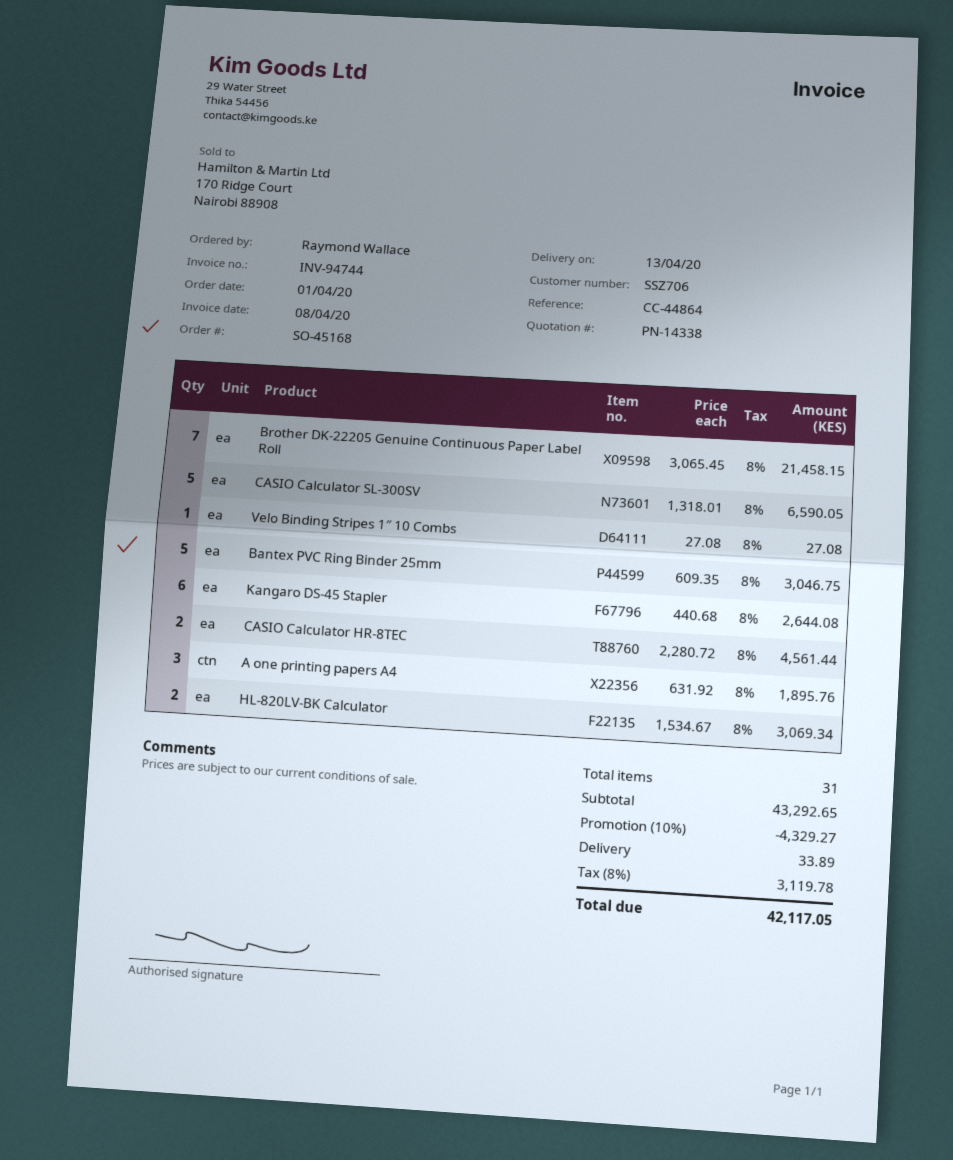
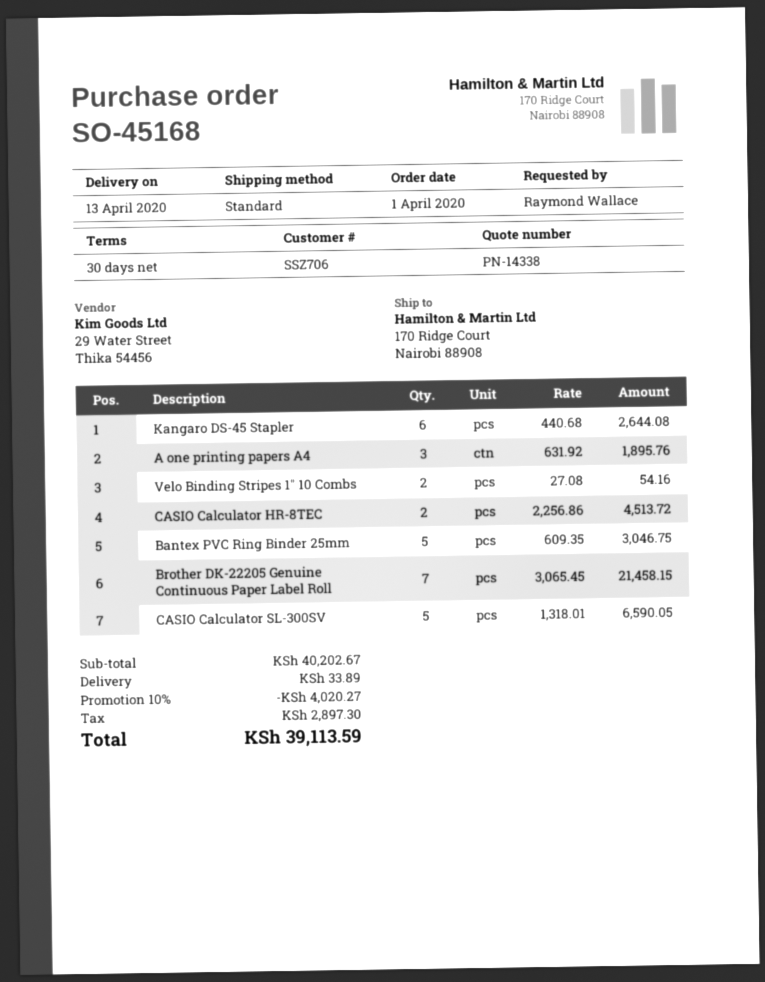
Velo Binding Stripes 1″ 10 Combs: 1 x 27.08 = 27.08 -> 2 x 27.08 = 54.16
CASIO Calculator HR-8TEC: 2 x 2280.72 = 4561.44 -> 2 x 2256.86 = 4513.72
HL-820LV-BK Calculator: 2 x 1534.67 = 3069.34 -> none
subtotal: 43292.65 -> 40202.67
discount: 10% = 4329.27 -> 10% = 4020.27
tax: 3119.78 -> 2897.30
total: 42117.05 -> 39113.59

